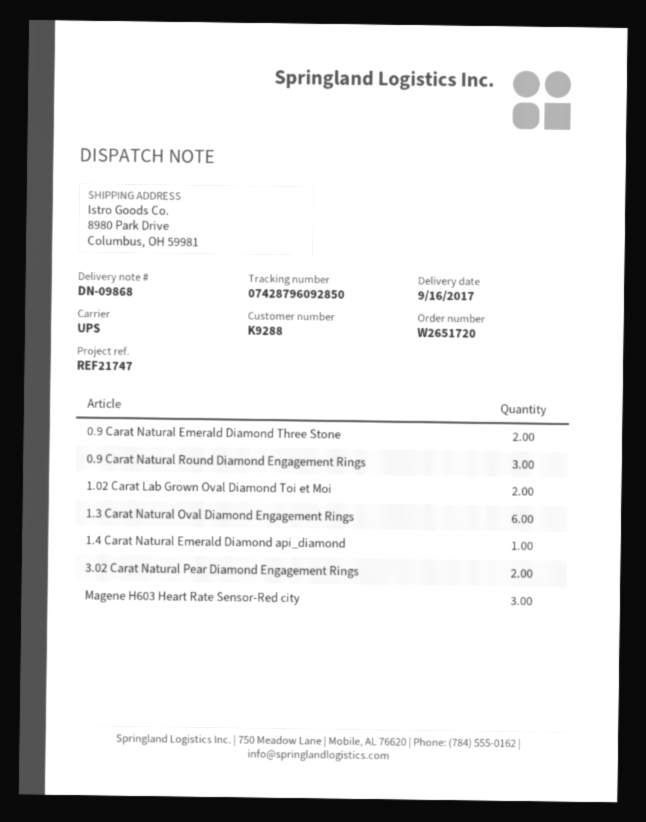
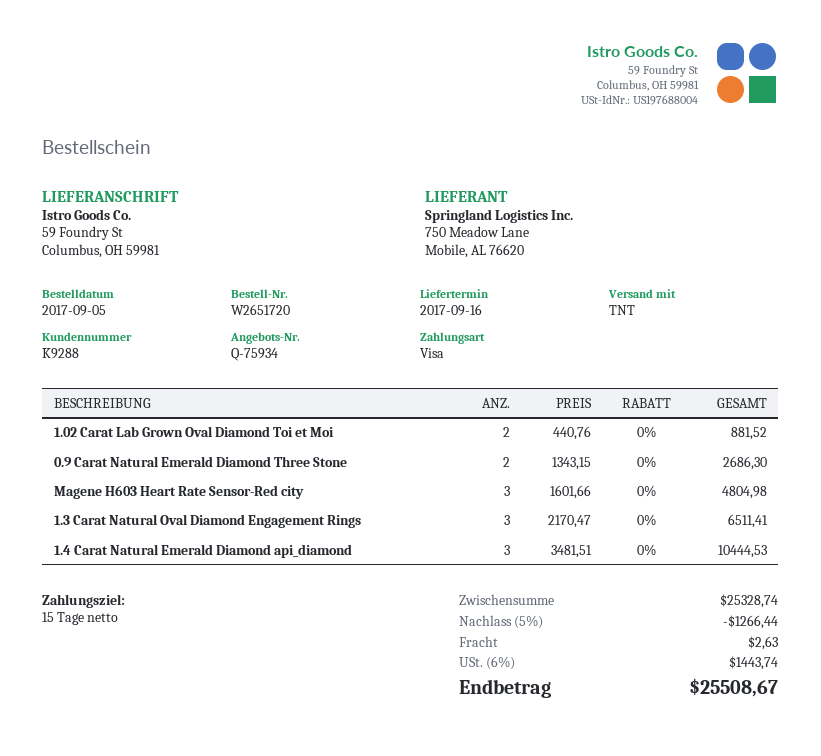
shipping method: UPS -> TNT
ship to: 8980 Park Drive, Columbus, OH 59981 -> 59 Foundry St, Columbus, OH 59981
0.9 Carat Natural Round Diamond Engagement Rings: 3 -> none
1.3 Carat Natural Oval Diamond Engagement Rings: 6 -> 3
1.4 Carat Natural Emerald Diamond api_diamond: 1 -> 3
3.02 Carat Natural Pear Diamond Engagement Rings: 2 -> none

